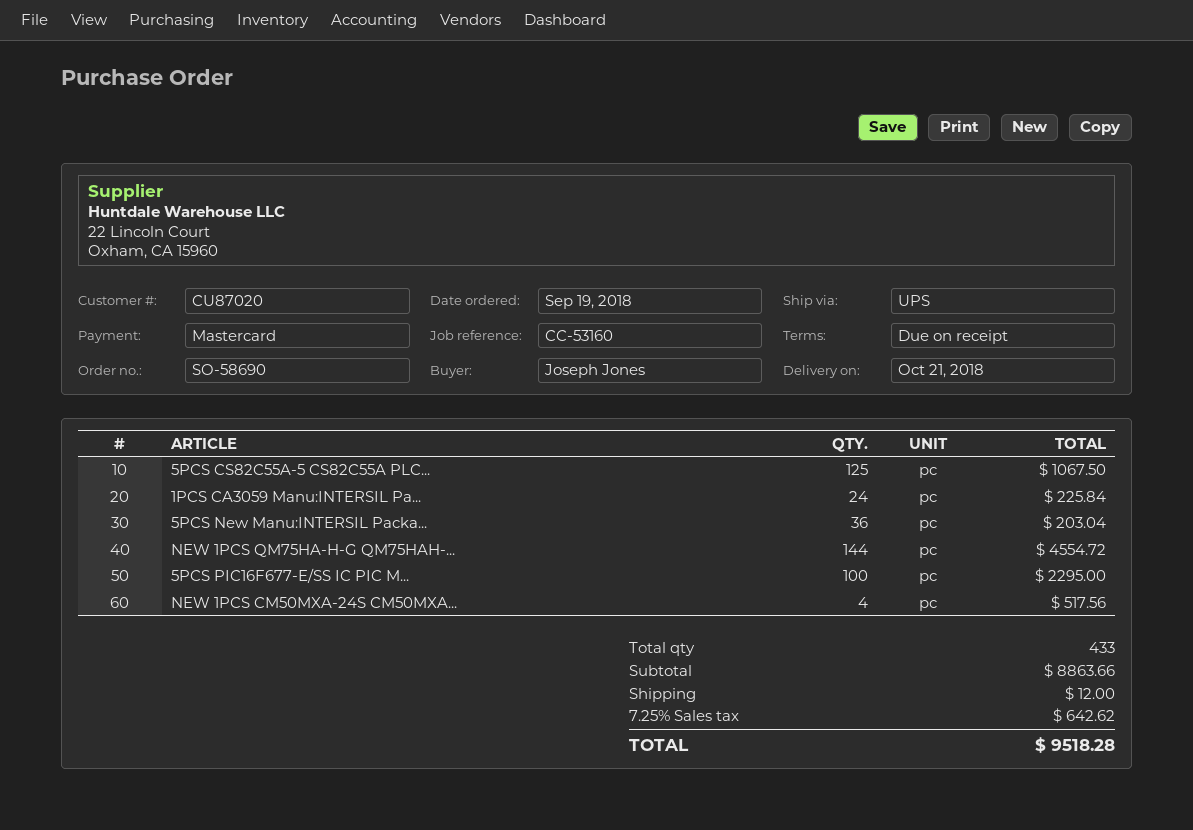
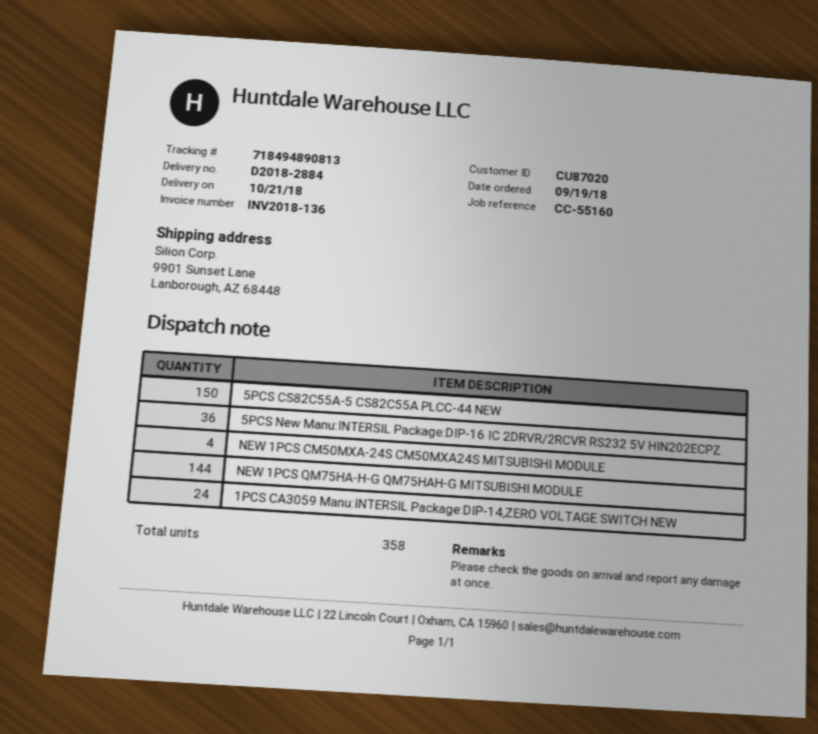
reference: CC-53160 -> CC-55160
5PCS CS82C55A-5 CS82C55A PLC...: 125 -> 150
5PCS PIC16F677-E/SS IC PIC M...: 100 -> none
total quantity: 433 -> 358

